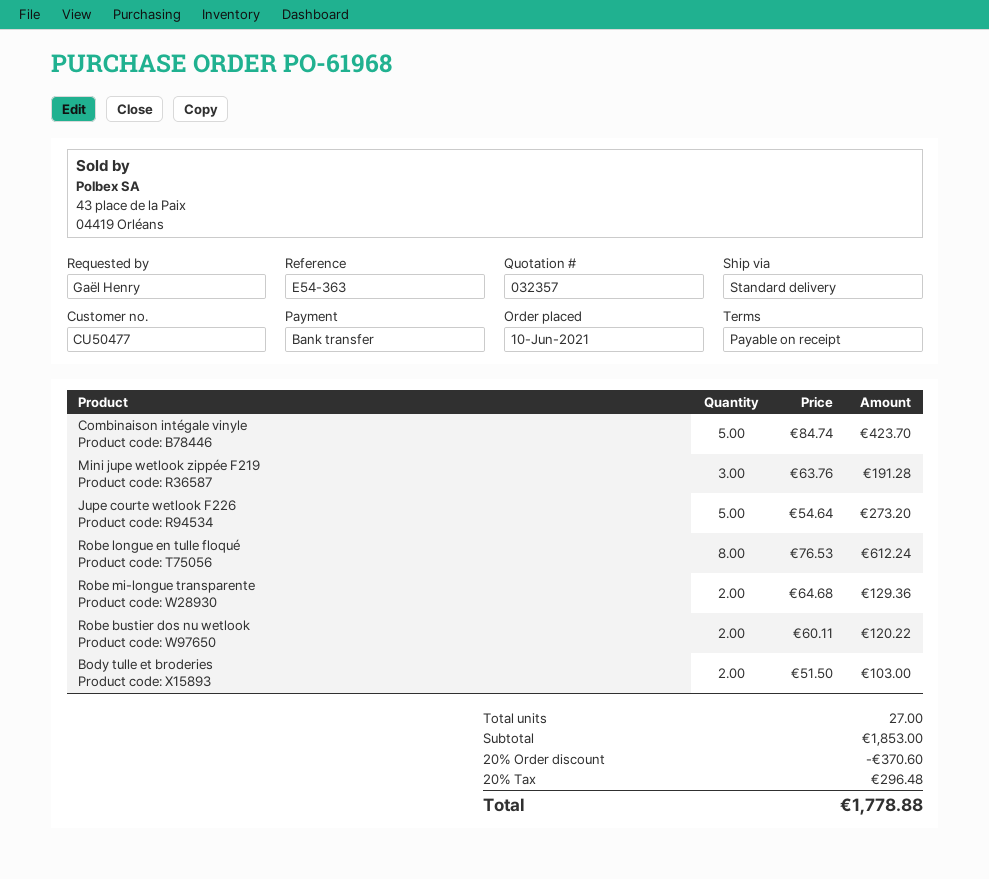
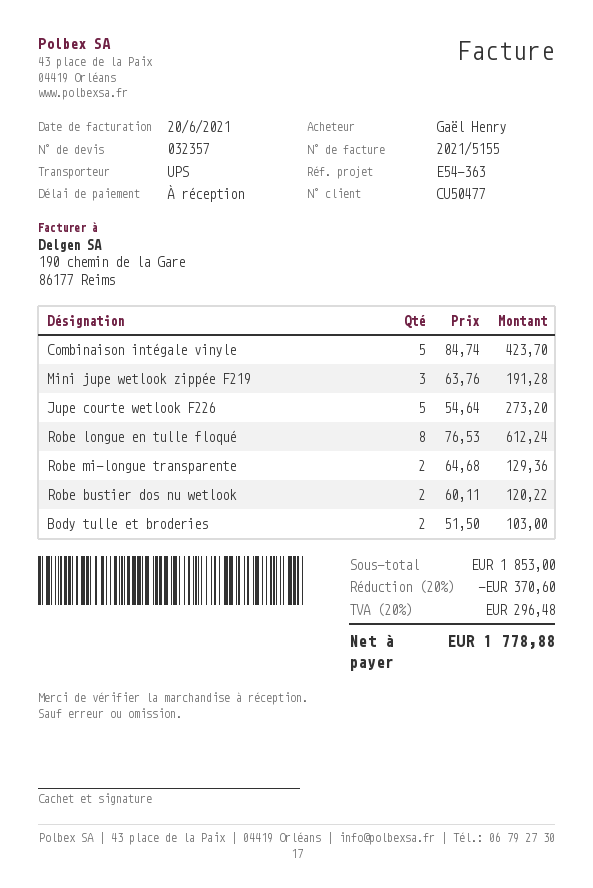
shipping method: standard -> UPS

